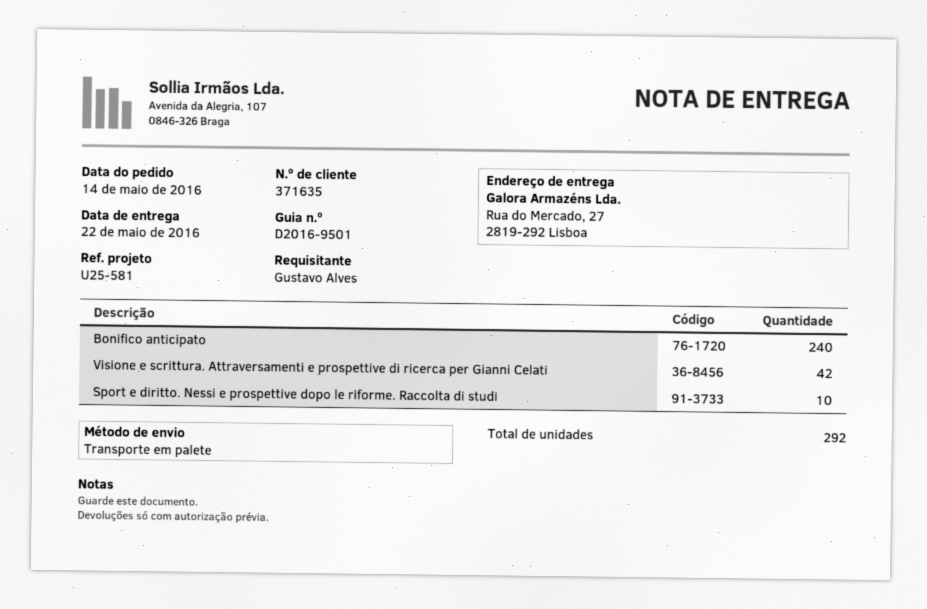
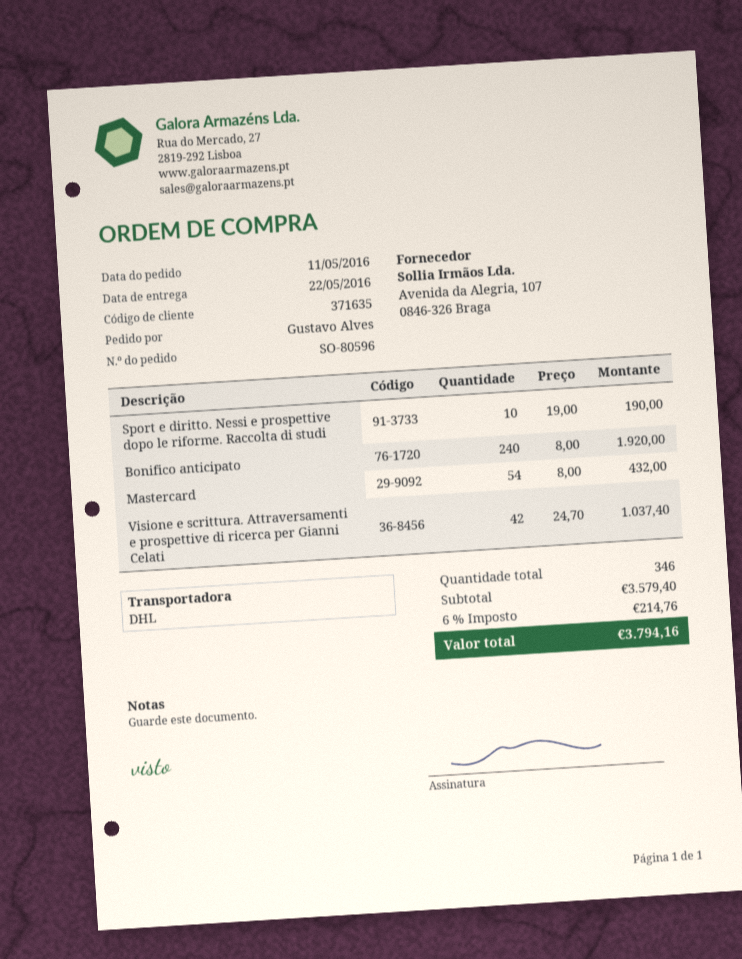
order date: 2016-05-14 -> 2016-05-11
shipping method: pallet freight -> DHL
Mastercard: none -> 54
total quantity: 292 -> 346

